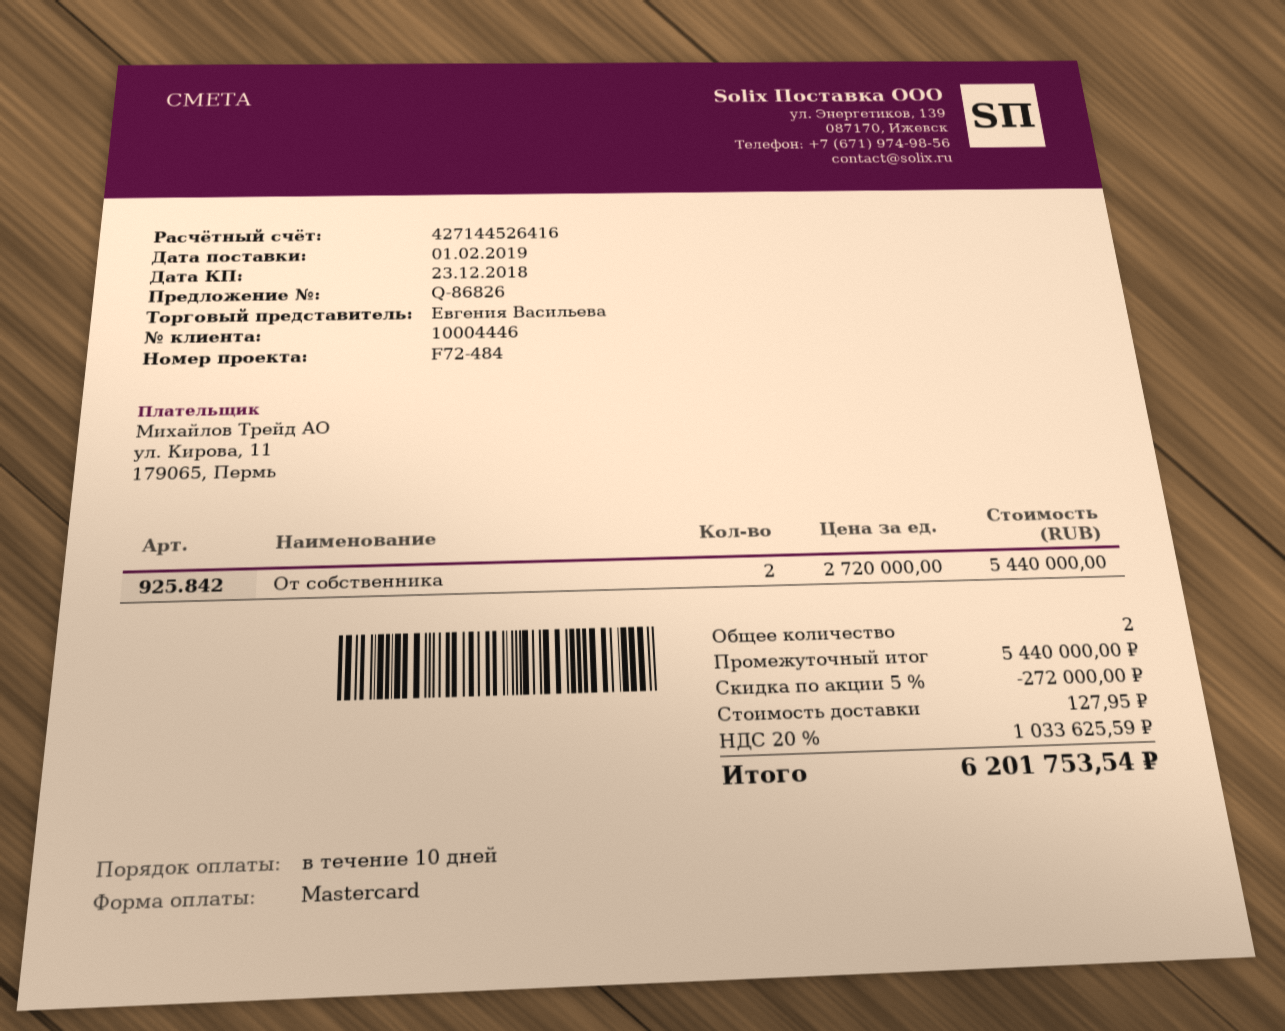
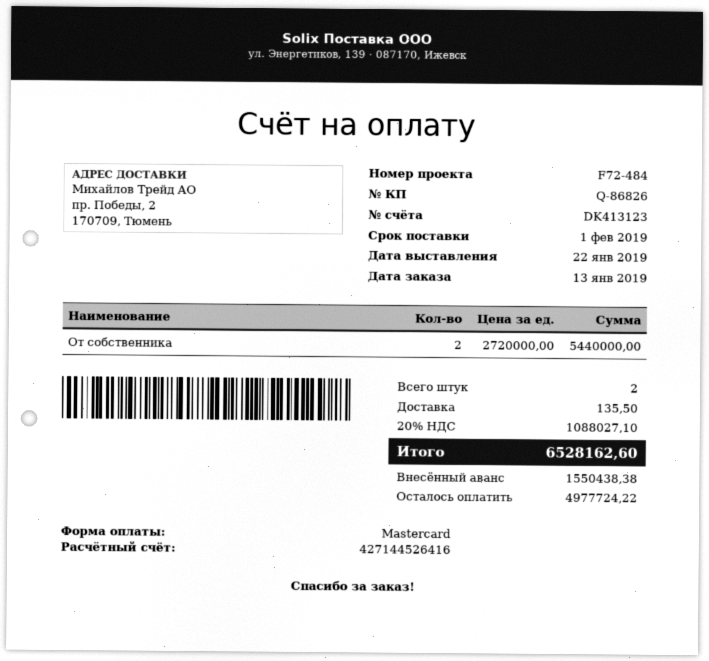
discount: 5% = 272000.00 -> none
shipping: 127.95 -> 135.50
tax: 20% = 1033625.59 -> 20% = 1088027.10
total: 6201753.54 -> 6528162.60

